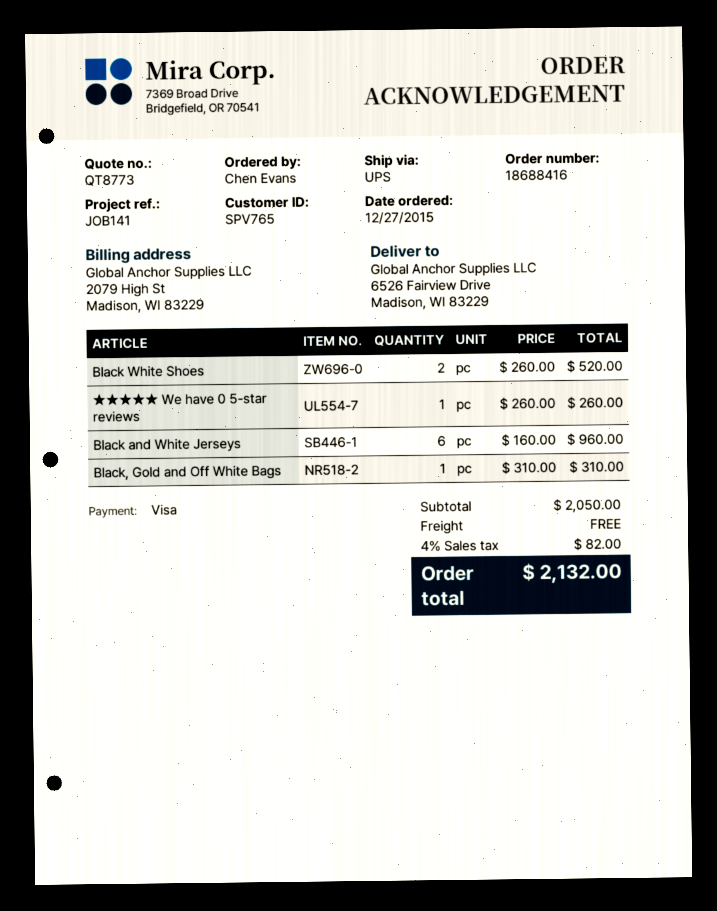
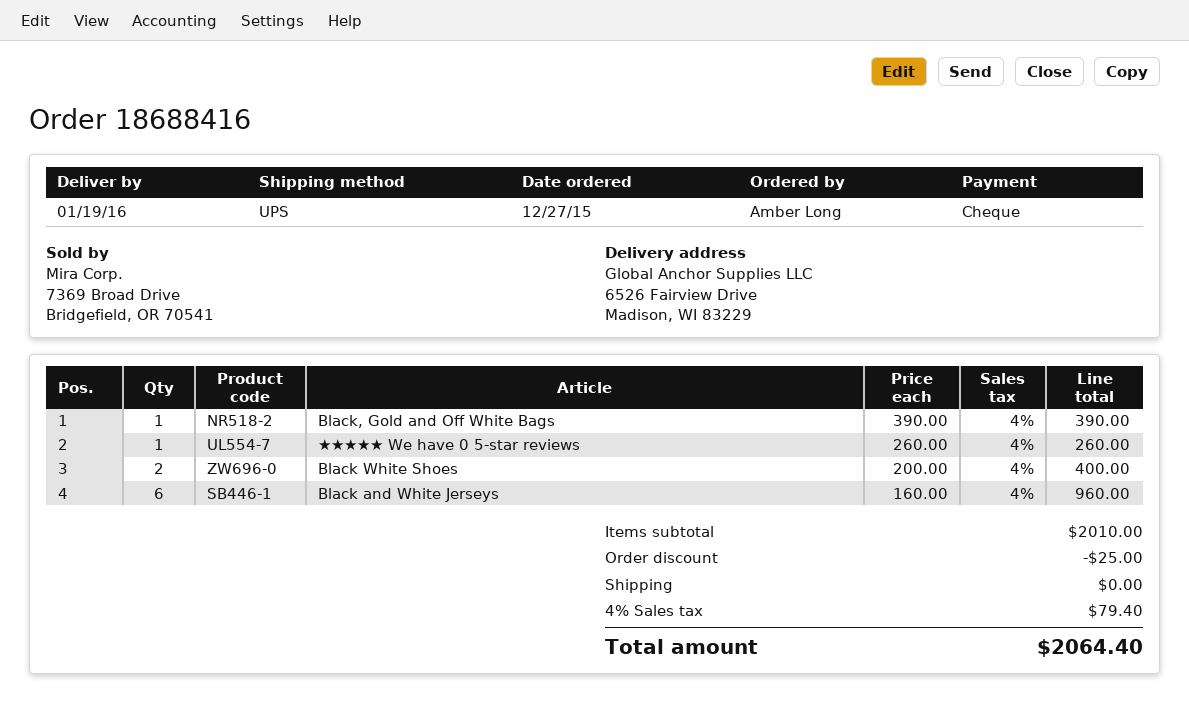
ordered by: Chen Evans -> Amber Long
payment method: Visa -> cheque
Black White Shoes: 2 x 260.00 = 520.00 -> 2 x 200.00 = 400.00
Black, Gold and Off White Bags: 1 x 310.00 = 310.00 -> 1 x 390.00 = 390.00
subtotal: 2050.00 -> 2010.00
discount: none -> 25.00
tax: 4% = 82.00 -> 4% = 79.40
total: 2132.00 -> 2064.40

